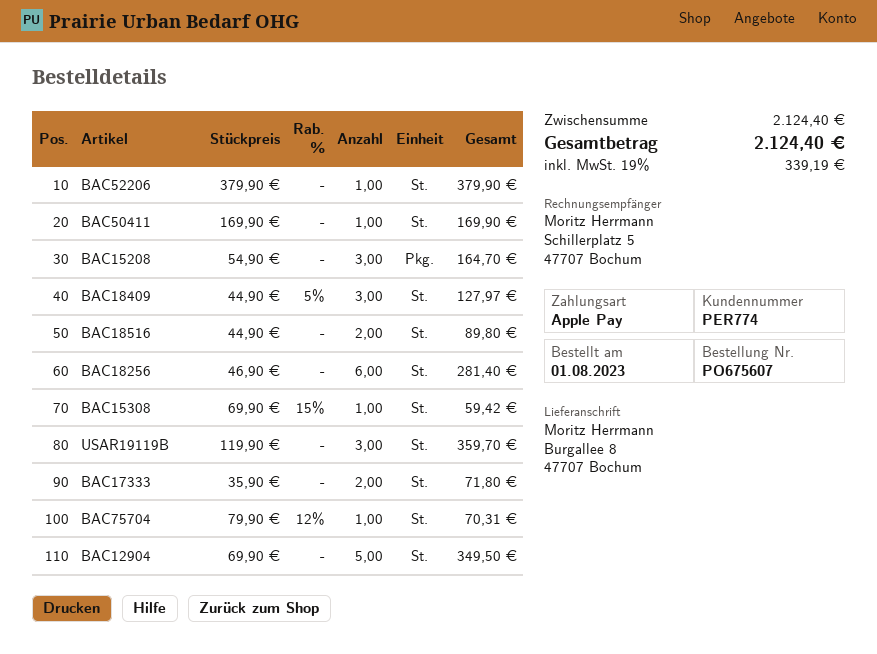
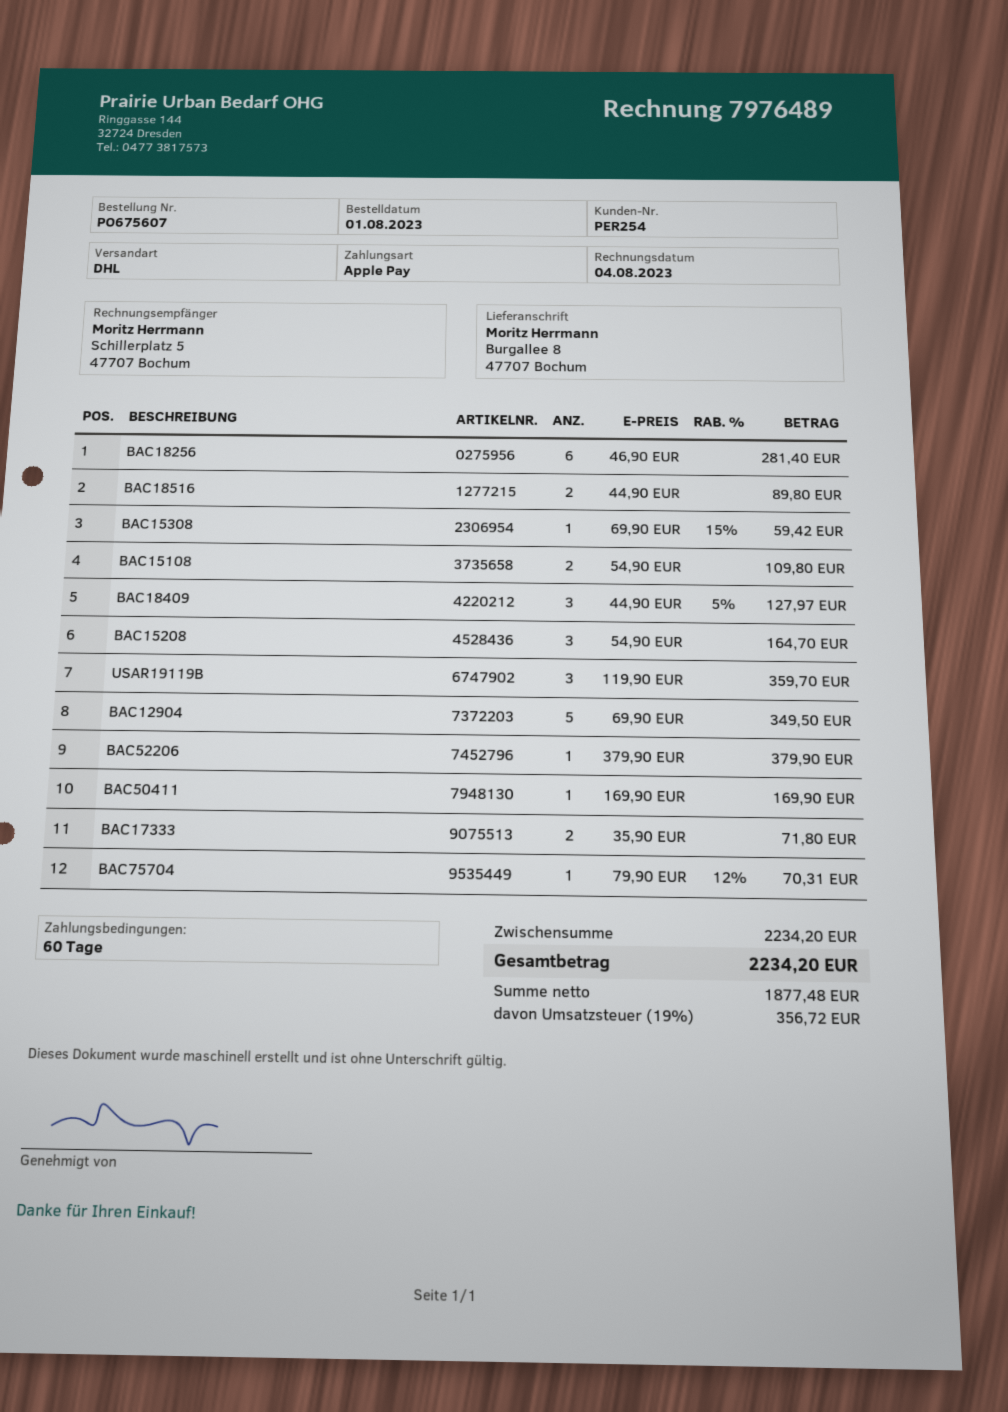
customer number: PER774 -> PER254
BAC15108: none -> 2 x 54.90 = 109.80
subtotal: 2124.40 -> 2234.20
tax: 19% = 339.19 -> 19% = 356.72
total: 2124.40 -> 2234.20

